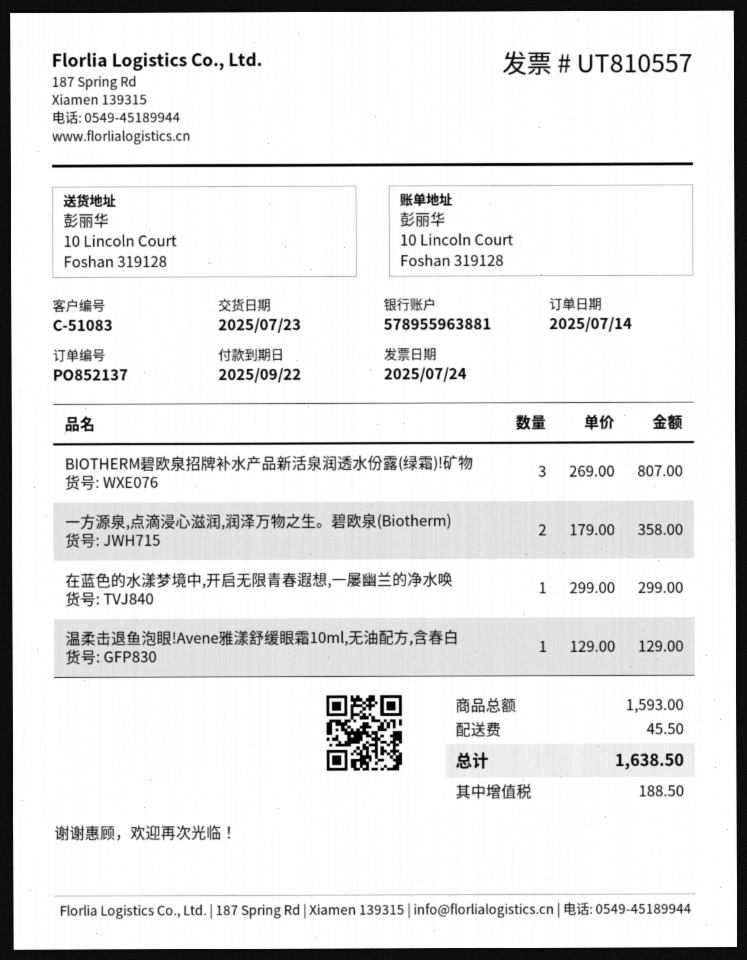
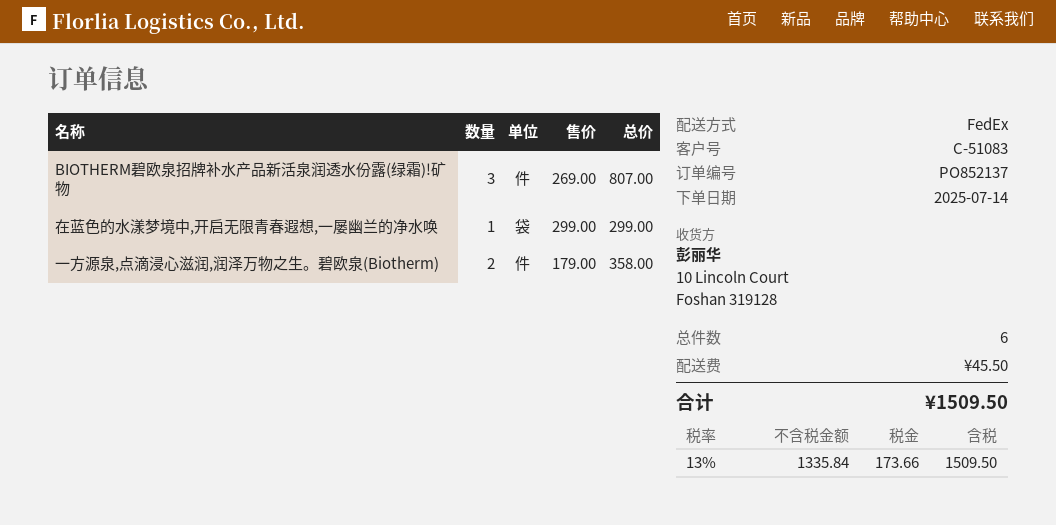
温柔击退鱼泡眼!Avene雅漾舒缓眼霜10ml,无油配方,含春白: 1 x 129.00 = 129.00 -> none
tax: 188.50 -> 173.66
total: 1638.50 -> 1509.50

